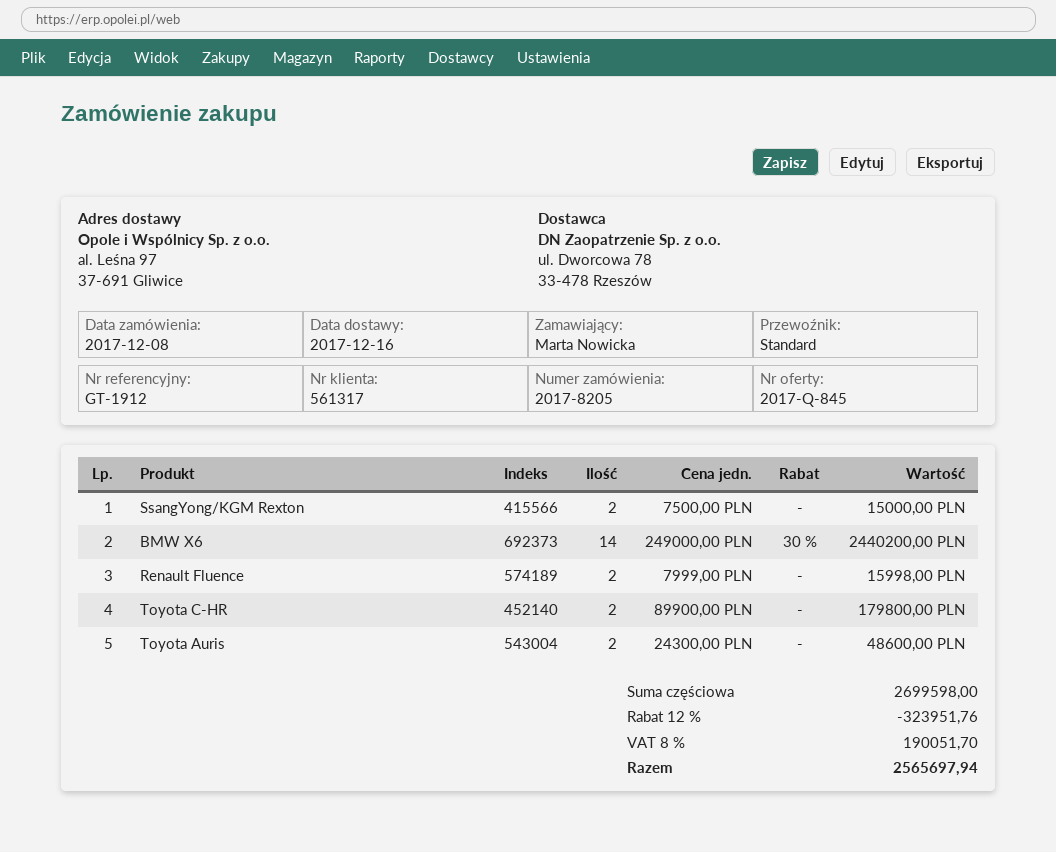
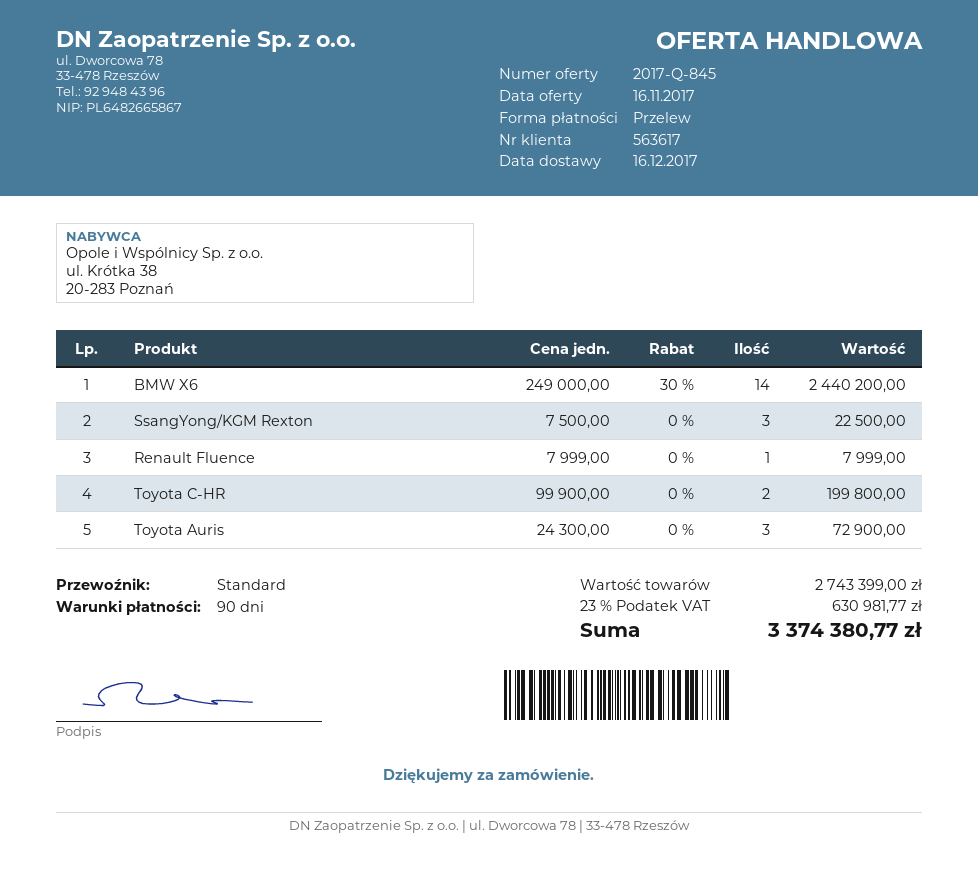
customer number: 561317 -> 563617
SsangYong/KGM Rexton: 2 x 7500.00 = 15000.00 -> 3 x 7500.00 = 22500.00
Renault Fluence: 2 x 7999.00 = 15998.00 -> 1 x 7999.00 = 7999.00
Toyota C-HR: 2 x 89900.00 = 179800.00 -> 2 x 99900.00 = 199800.00
Toyota Auris: 2 x 24300.00 = 48600.00 -> 3 x 24300.00 = 72900.00
subtotal: 2699598.00 -> 2743399.00
discount: 12% = 323951.76 -> none
tax: 8% = 190051.70 -> 23% = 630981.77
total: 2565697.94 -> 3374380.77

